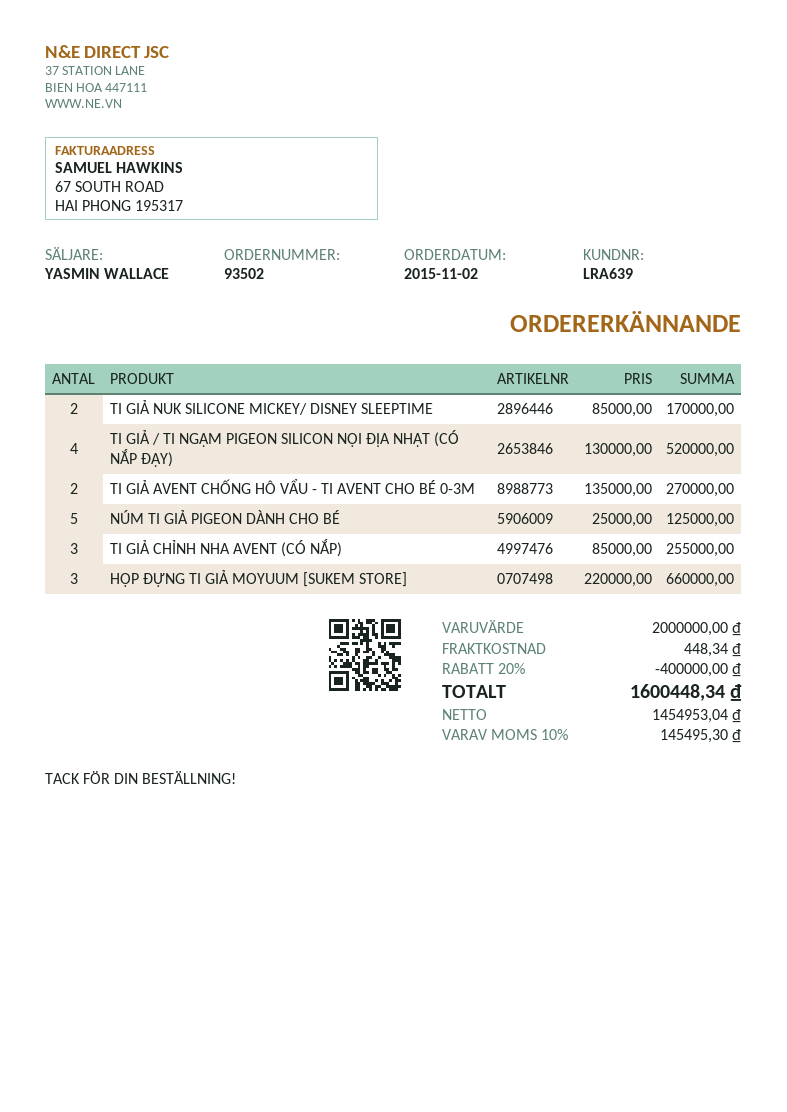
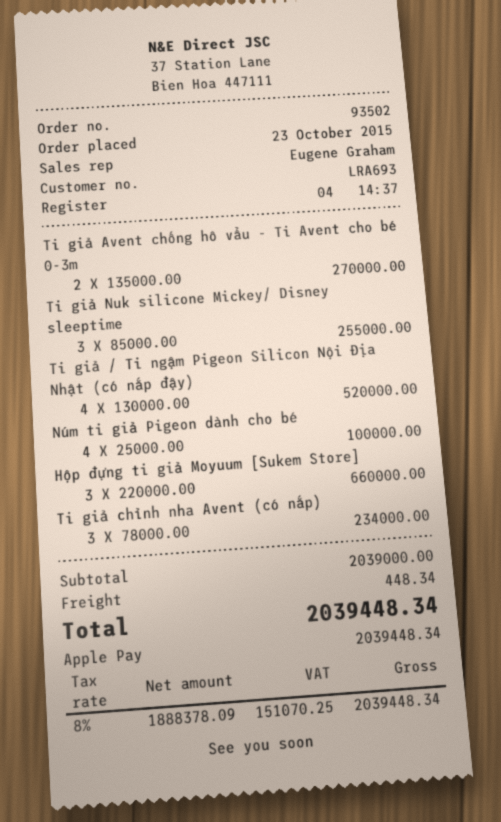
order date: 2015-11-02 -> 2015-10-23
customer number: LRA639 -> LRA693
sales rep: YASMIN WALLACE -> Eugene Graham
TI GIẢ NUK SILICONE MICKEY/ DISNEY SLEEPTIME: 2 x 85000.00 = 170000.00 -> 3 x 85000.00 = 255000.00
NÚM TI GIẢ PIGEON DÀNH CHO BÉ: 5 x 25000.00 = 125000.00 -> 4 x 25000.00 = 100000.00
TI GIẢ CHỈNH NHA AVENT (CÓ NẮP): 3 x 85000.00 = 255000.00 -> 3 x 78000.00 = 234000.00
subtotal: 2000000.00 -> 2039000.00
discount: 20% = 400000.00 -> none
net: 1454953.04 -> 1888378.09
tax: 10% = 145495.30 -> 8% = 151070.25
total: 1600448.34 -> 2039448.34

